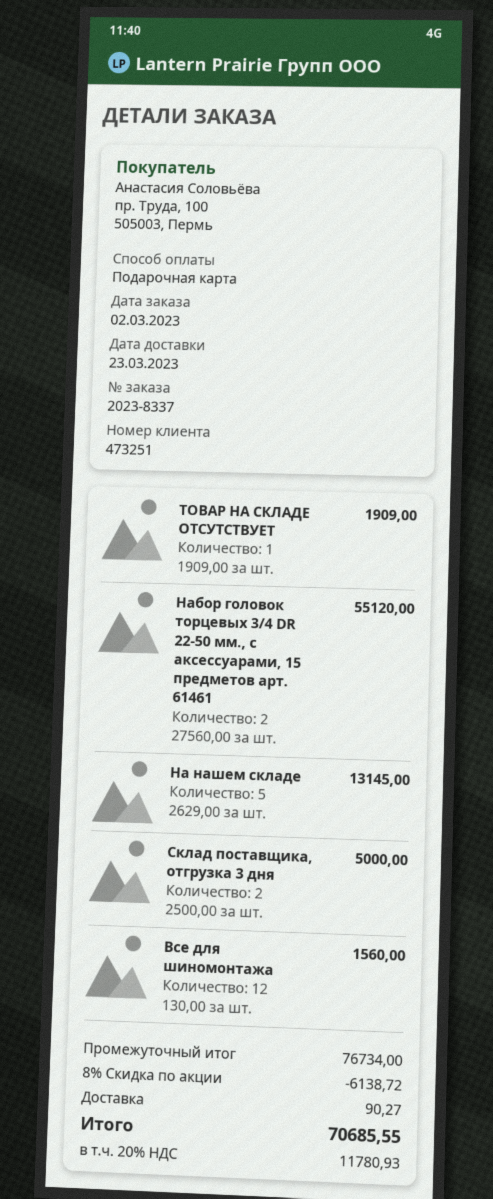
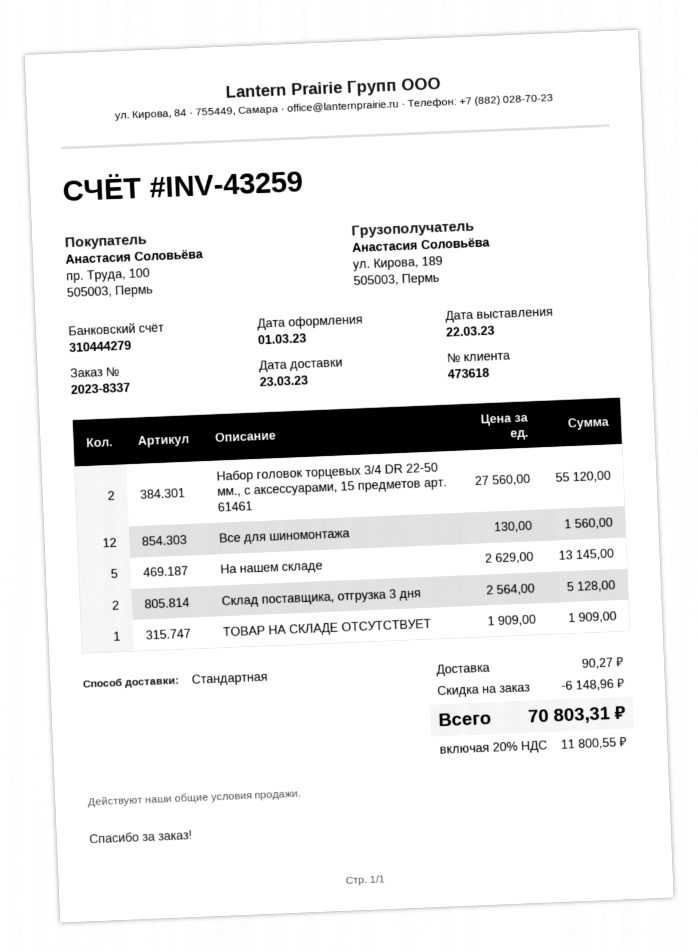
order date: 2023-03-02 -> 2023-03-01
customer number: 473251 -> 473618
Склад поставщика, отгрузка 3 дня: 2 x 2500.00 = 5000.00 -> 2 x 2564.00 = 5128.00
discount: 6138.72 -> 6148.96
tax: 20% = 11780.93 -> 20% = 11800.55
total: 70685.55 -> 70803.31

